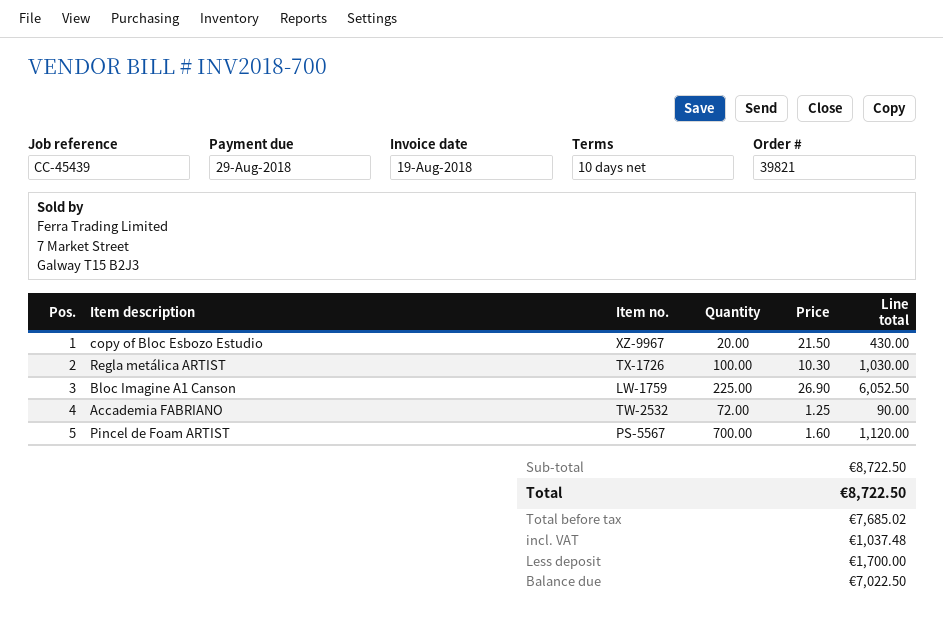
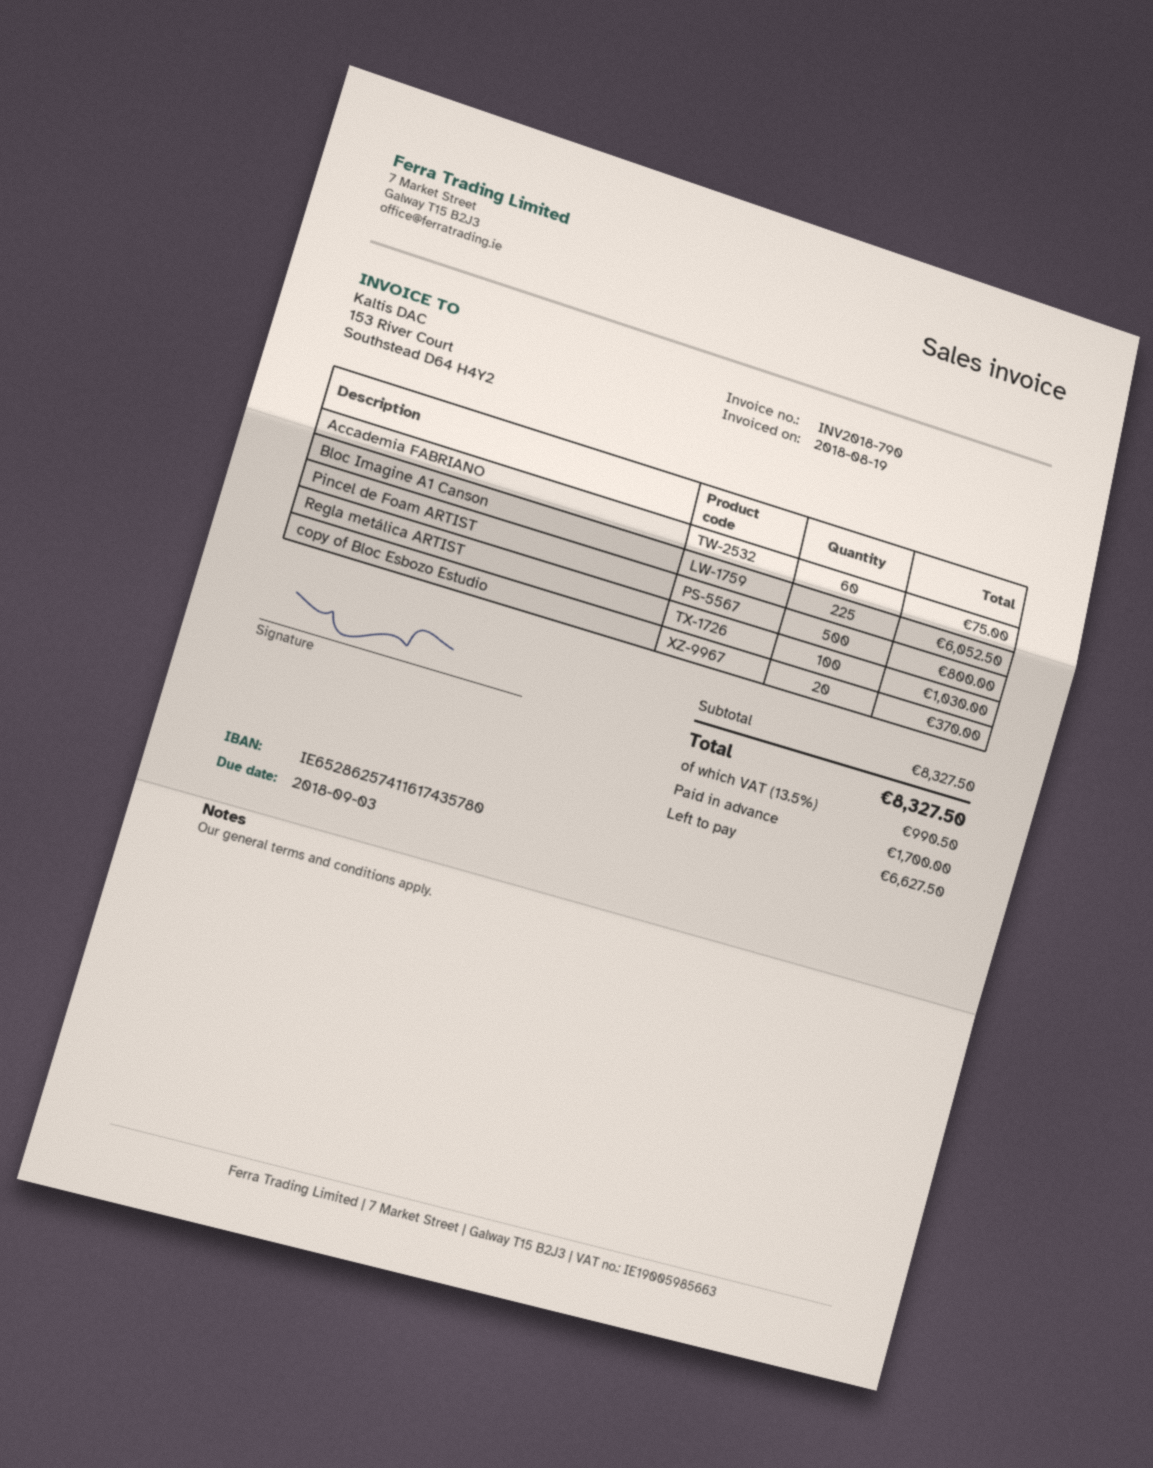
invoice number: INV2018-700 -> INV2018-790
due date: 2018-08-29 -> 2018-09-03
copy of Bloc Esbozo Estudio: 20 for 430.00 -> 20 for 370.00
Accademia FABRIANO: 72 for 90.00 -> 60 for 75.00
Pincel de Foam ARTIST: 700 for 1120.00 -> 500 for 800.00
subtotal: 8722.50 -> 8327.50
tax: 1037.48 -> 990.50
total: 8722.50 -> 8327.50
balance: 7022.50 -> 6627.50

